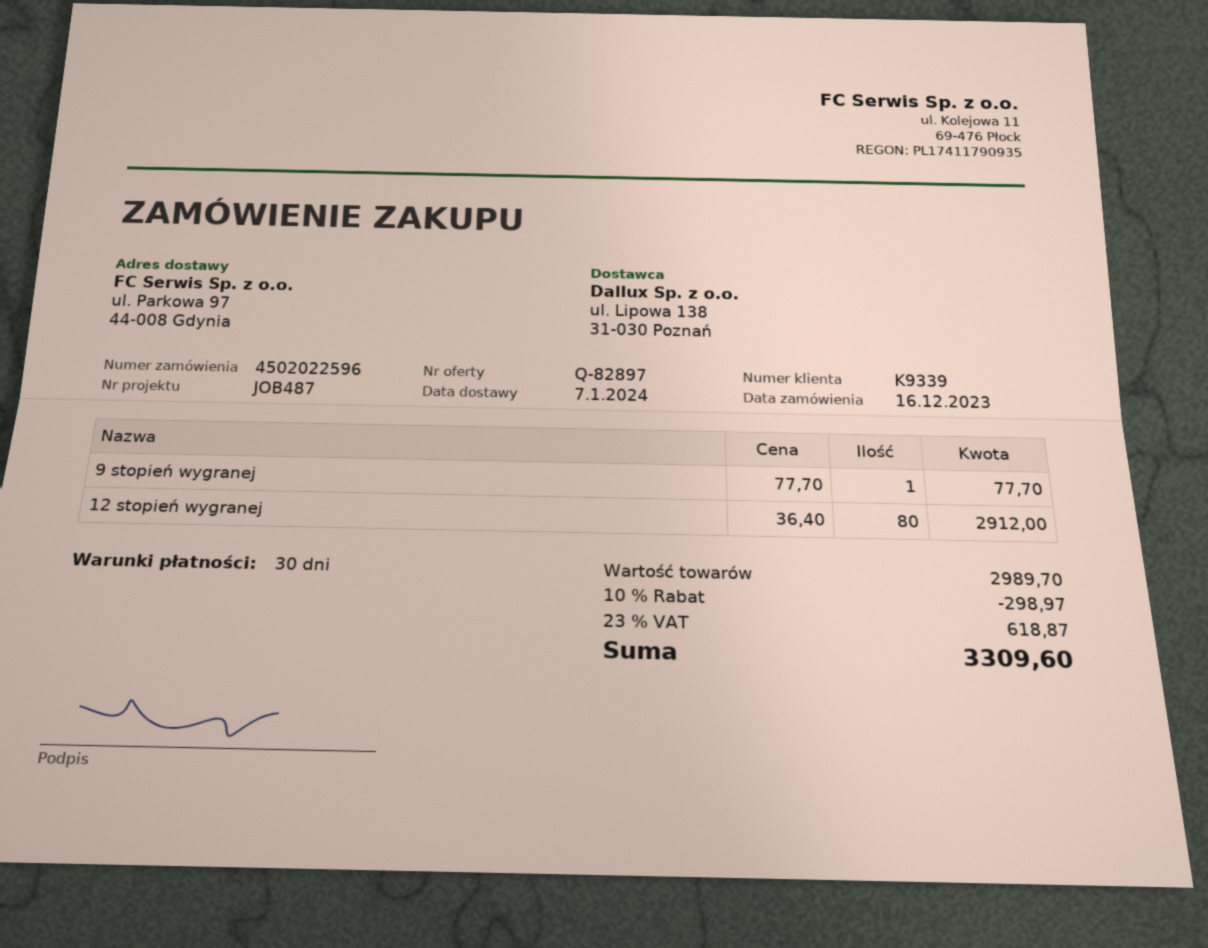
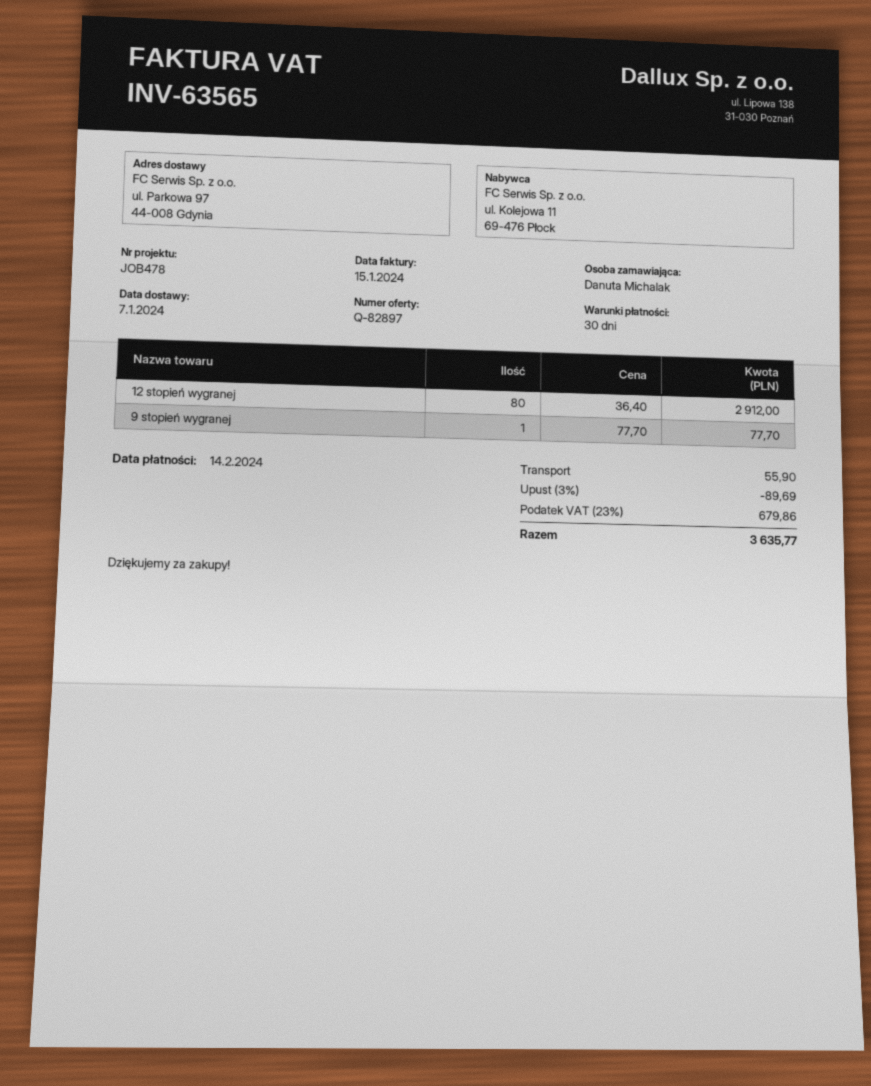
reference: JOB487 -> JOB478
discount: 10% = 298.97 -> 3% = 89.69
shipping: none -> 55.90
tax: 23% = 618.87 -> 23% = 679.86
total: 3309.60 -> 3635.77

